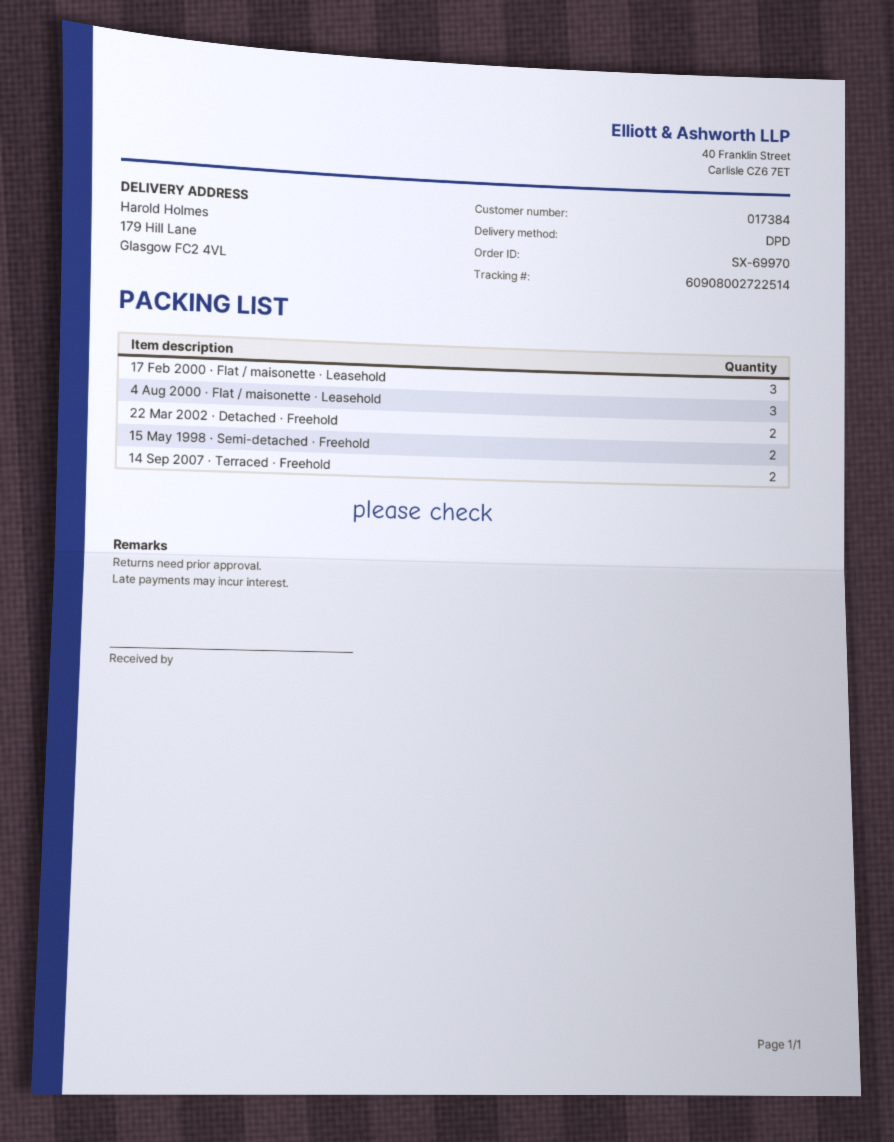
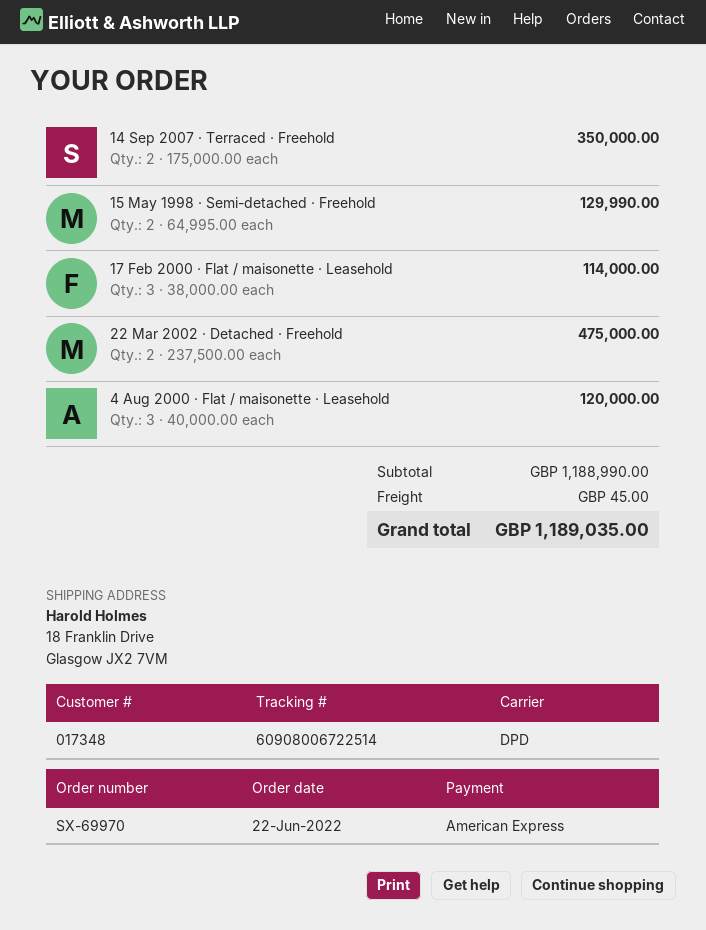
customer number: 017384 -> 017348
tracking number: 60908002722514 -> 60908006722514
ship to: 179 Hill Lane, Glasgow FC2 4VL -> 18 Franklin Drive, Glasgow JX2 7VM

